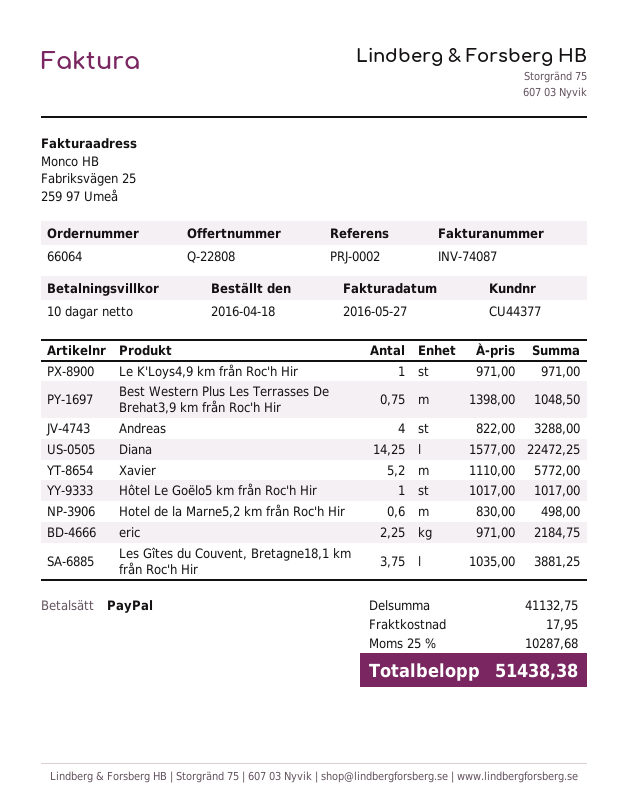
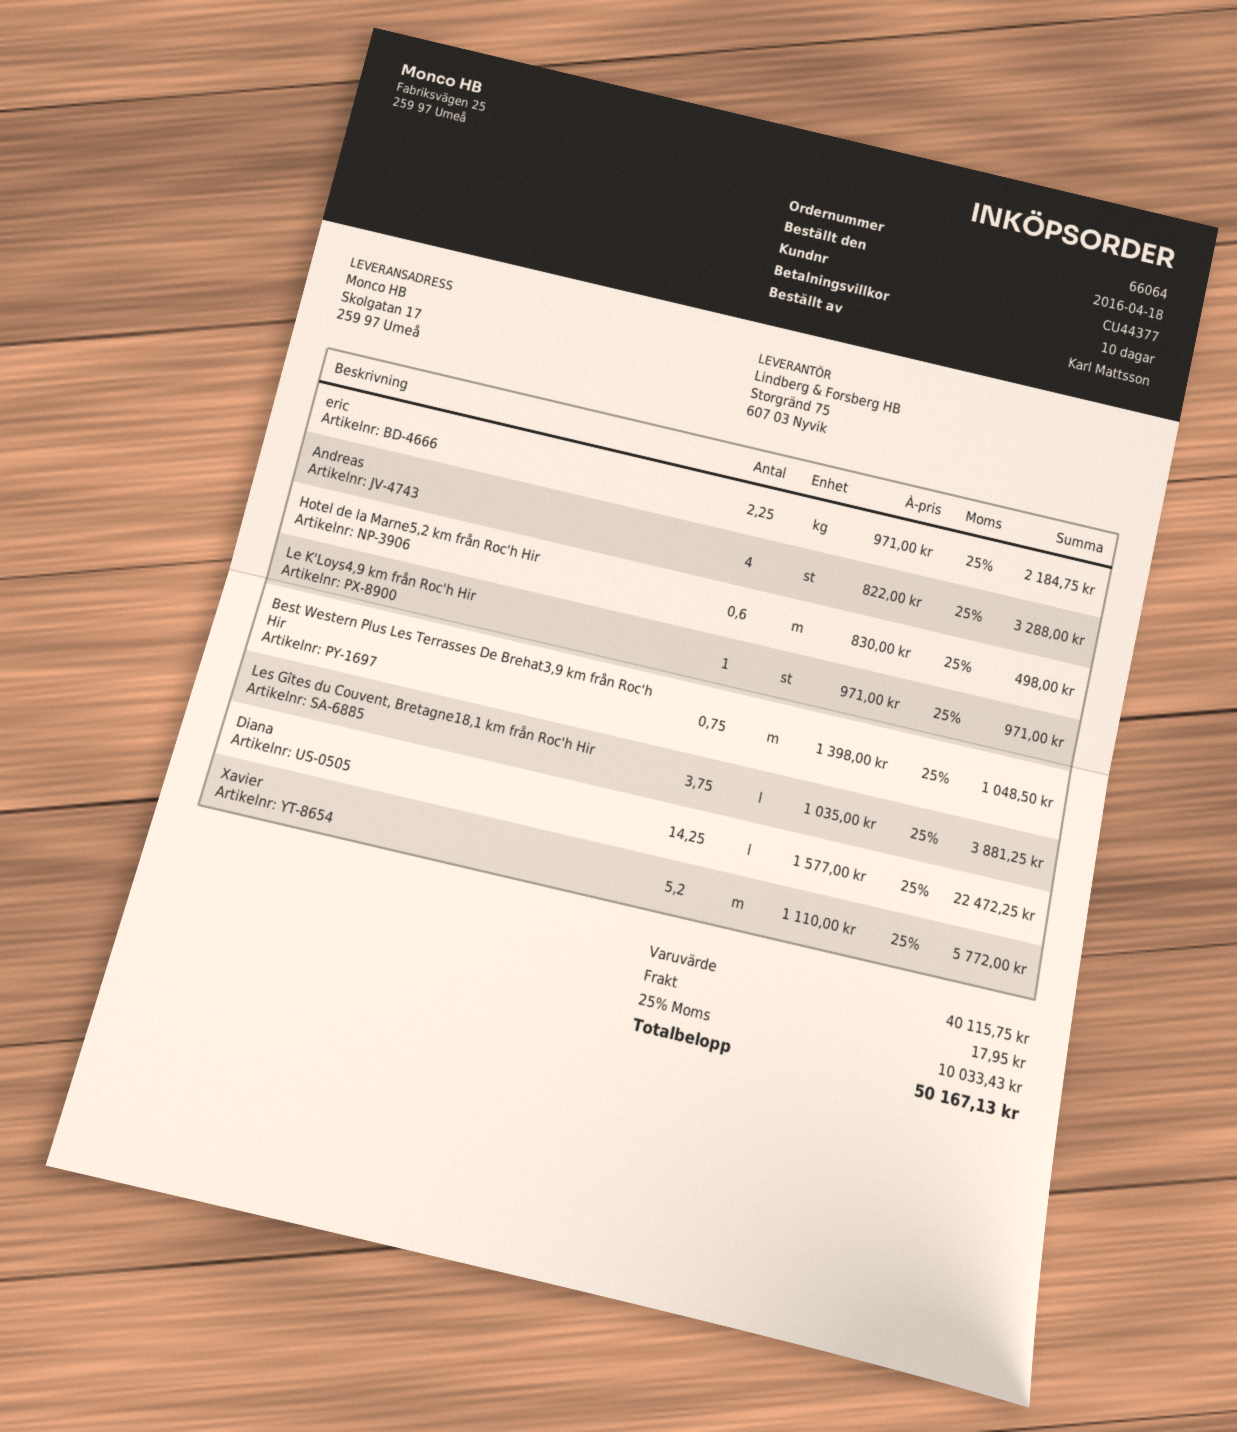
Hôtel Le Goëlo5 km från Roc'h Hir: 1 x 1017.00 = 1017.00 -> none
subtotal: 41132.75 -> 40115.75
tax: 25% = 10287.68 -> 25% = 10033.43
total: 51438.38 -> 50167.13

